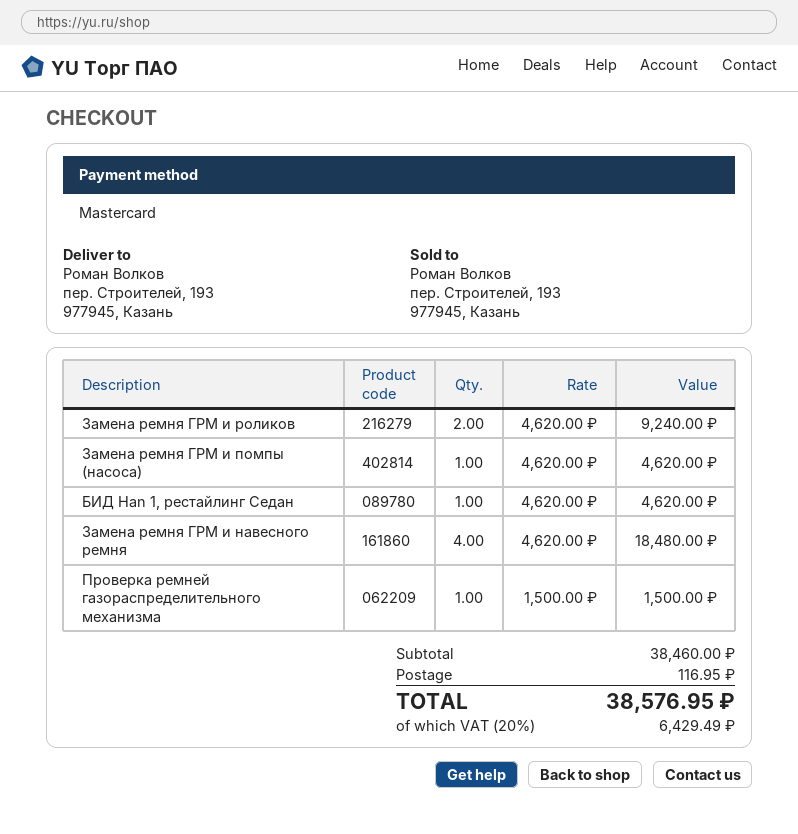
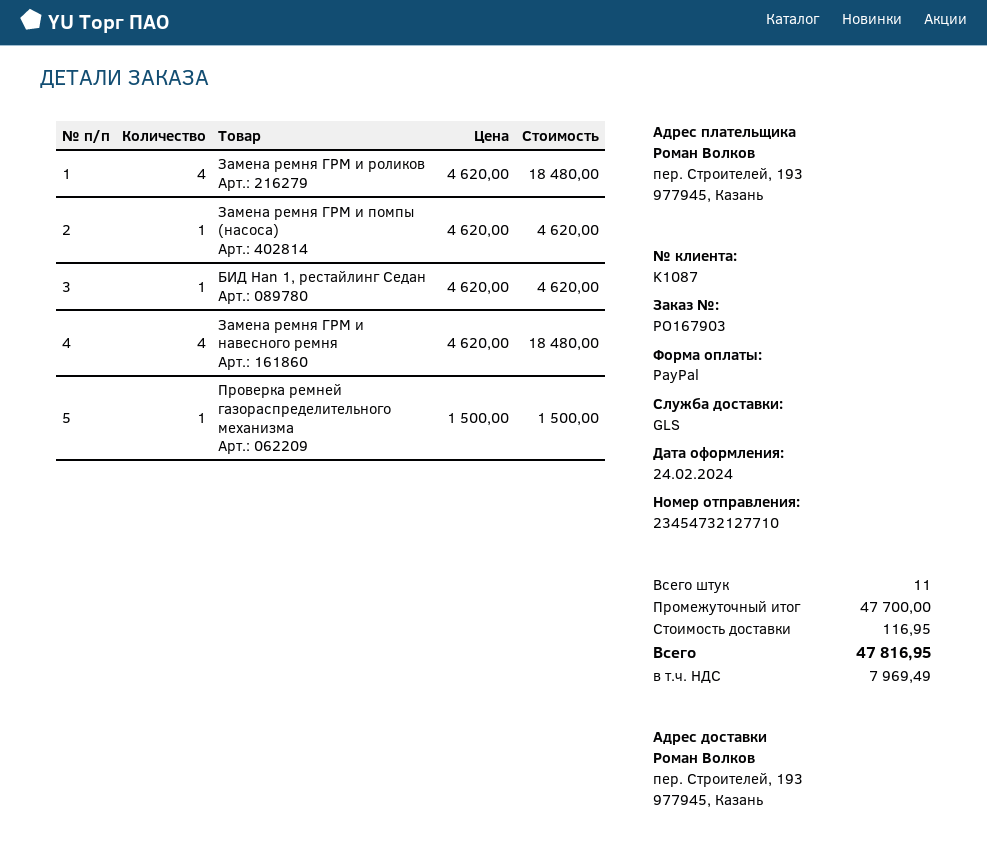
payment method: Mastercard -> PayPal
Замена ремня ГРМ и роликов: 2 x 4620.00 = 9240.00 -> 4 x 4620.00 = 18480.00
subtotal: 38460.00 -> 47700.00
tax: 6429.49 -> 7969.49
total: 38576.95 -> 47816.95

